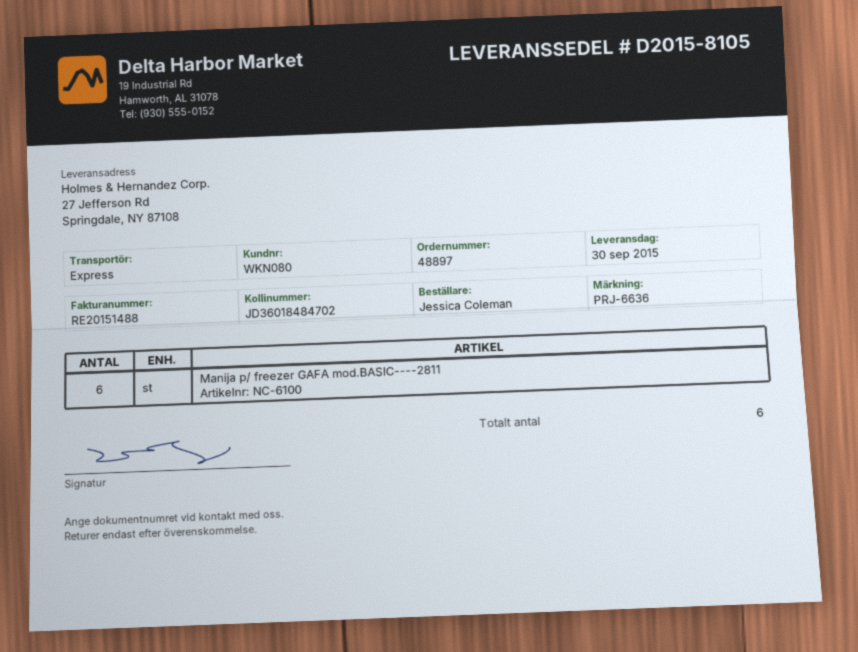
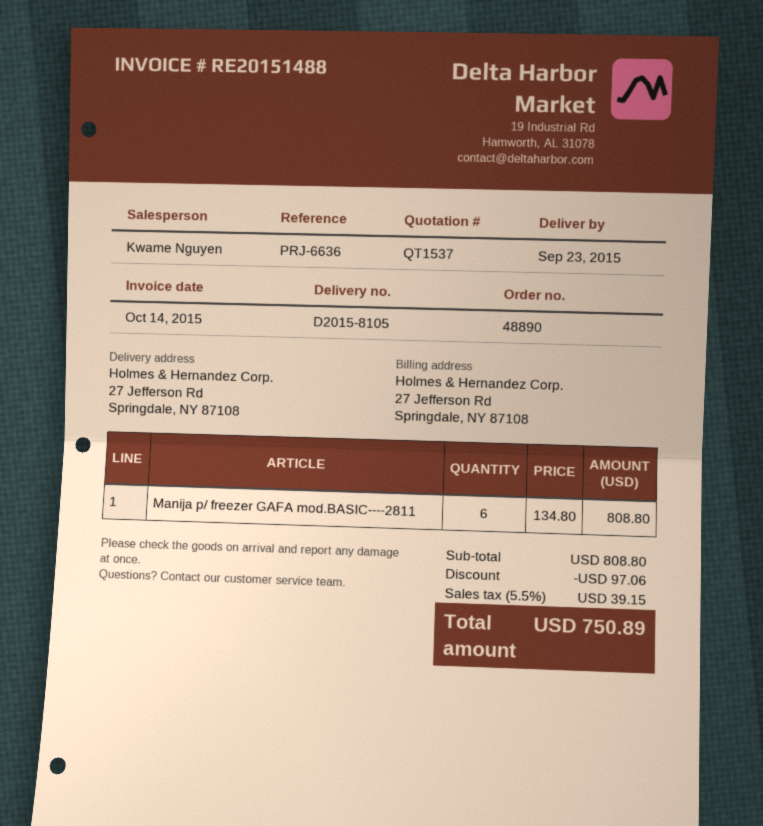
order number: 48897 -> 48890
delivery date: 2015-09-30 -> 2015-09-23

